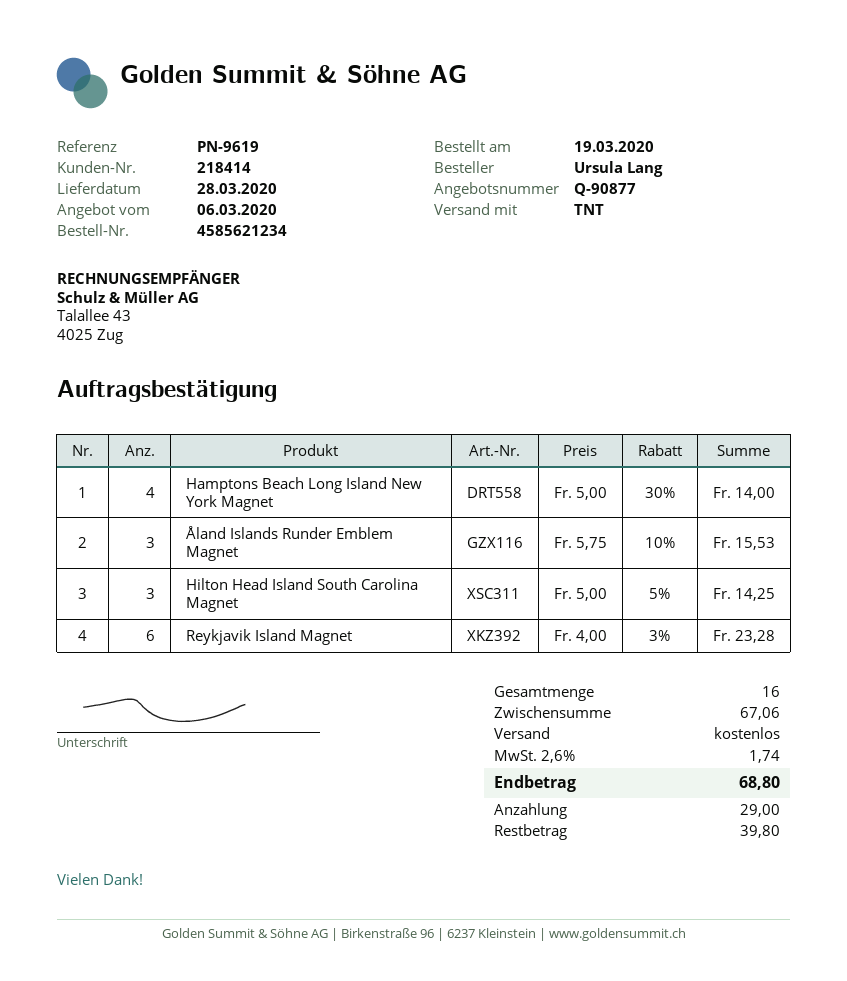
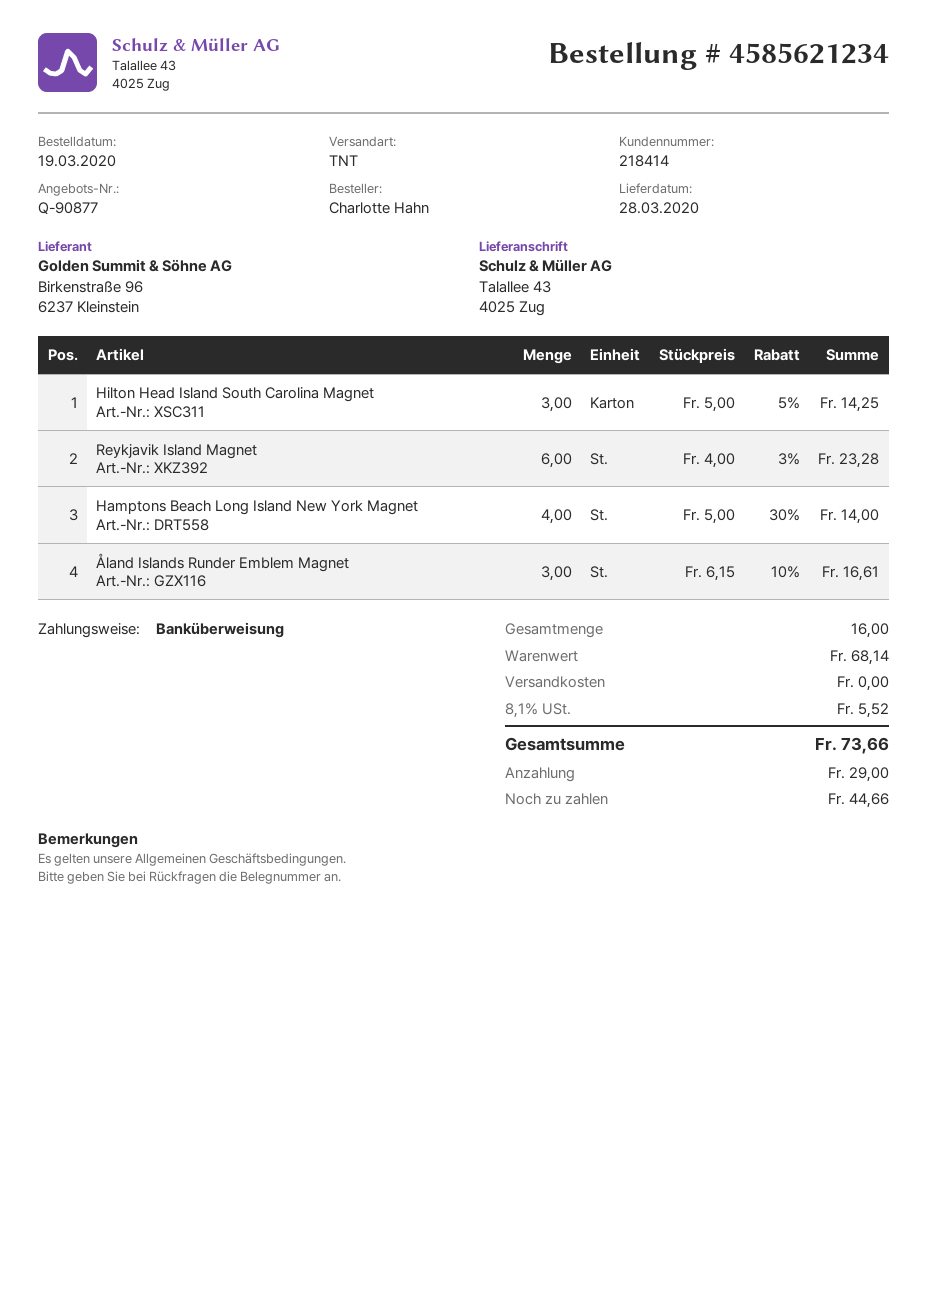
ordered by: Ursula Lang -> Charlotte Hahn
Åland Islands Runder Emblem Magnet: 3 x 5.75 - 10% = 15.53 -> 3 x 6.15 - 10% = 16.61
subtotal: 67.06 -> 68.14
tax: 2.6% = 1.74 -> 8.1% = 5.52
total: 68.80 -> 73.66
balance: 39.80 -> 44.66

